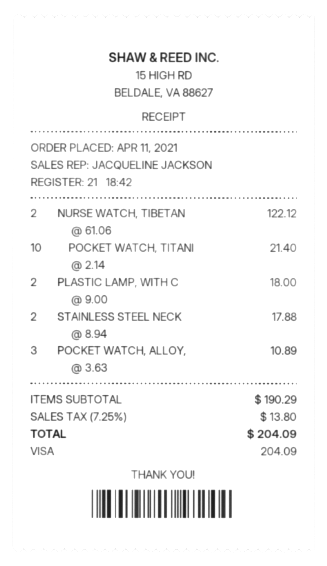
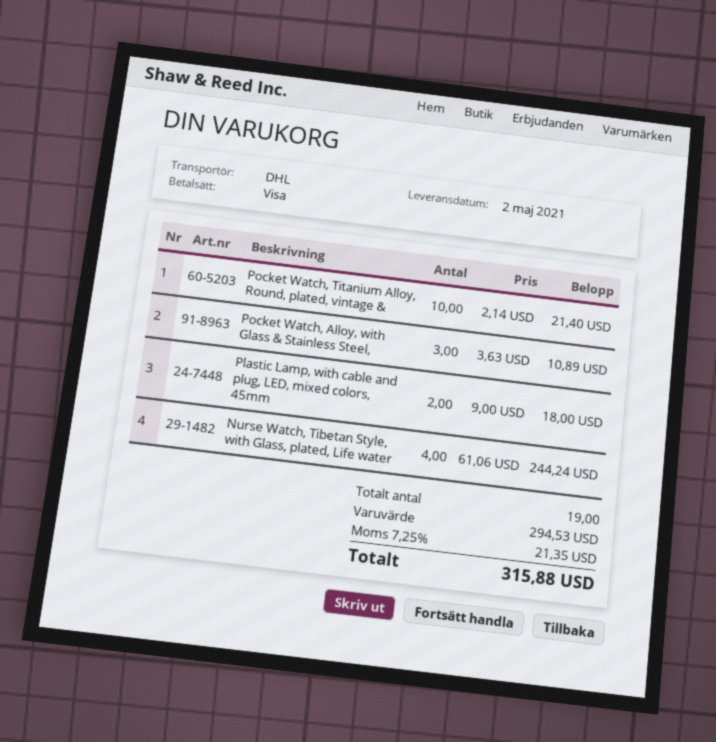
NURSE WATCH, TIBETAN: 2 x 61.06 = 122.12 -> 4 x 61.06 = 244.24
STAINLESS STEEL NECK: 2 x 8.94 = 17.88 -> none
subtotal: 190.29 -> 294.53
tax: 7.25% = 13.80 -> 7.25% = 21.35
total: 204.09 -> 315.88

